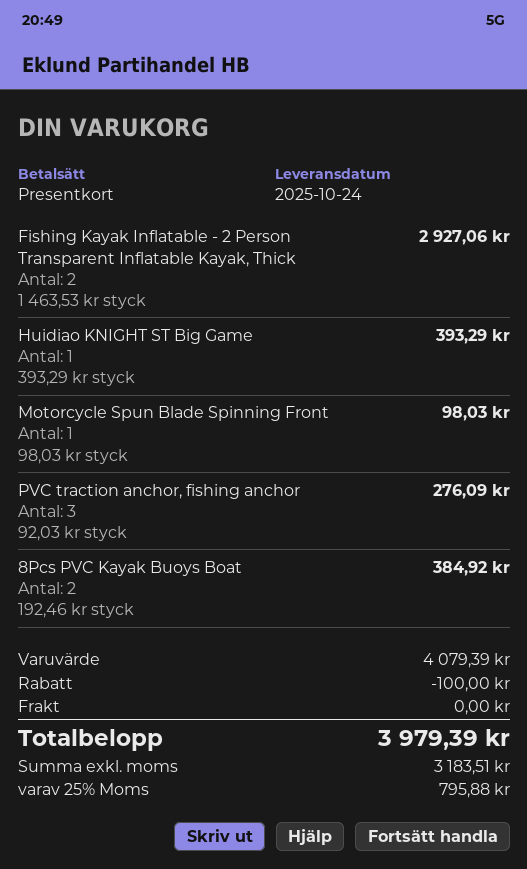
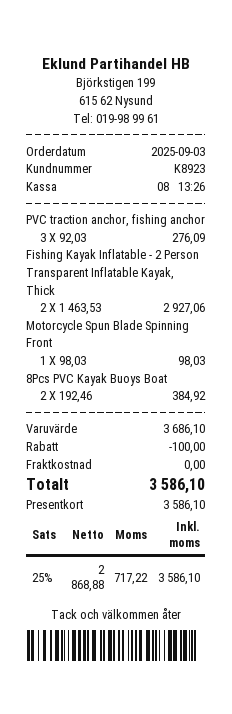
Huidiao KNIGHT ST Big Game: 1 x 393.29 = 393.29 -> none
subtotal: 4079.39 -> 3686.10
net: 3183.51 -> 2868.88
tax: 25% = 795.88 -> 25% = 717.22
total: 3979.39 -> 3586.10

